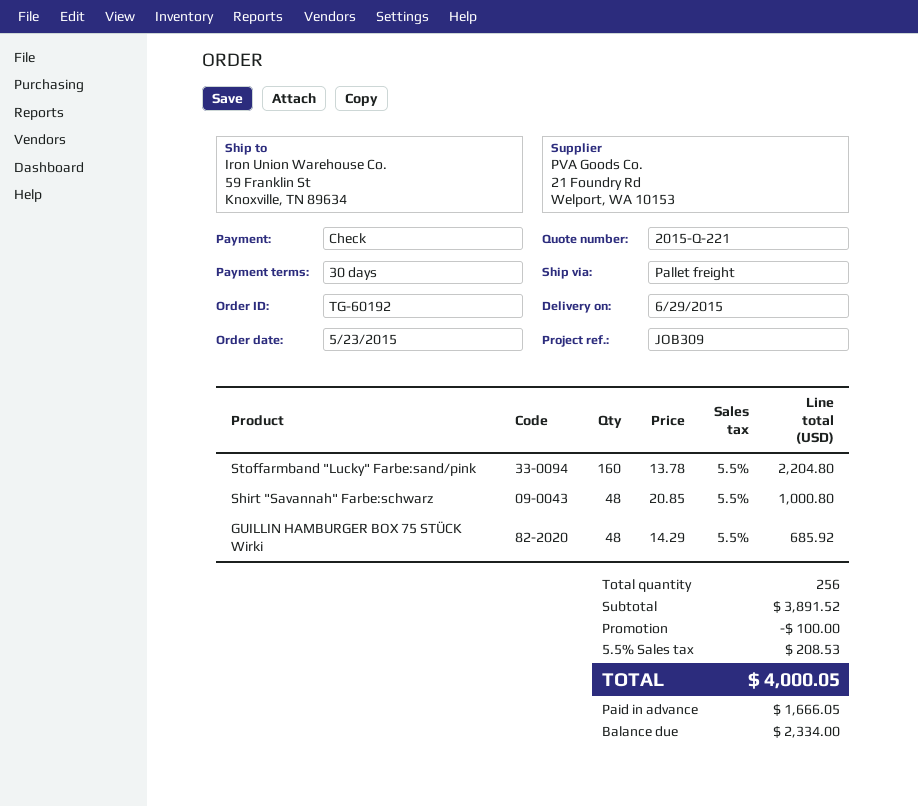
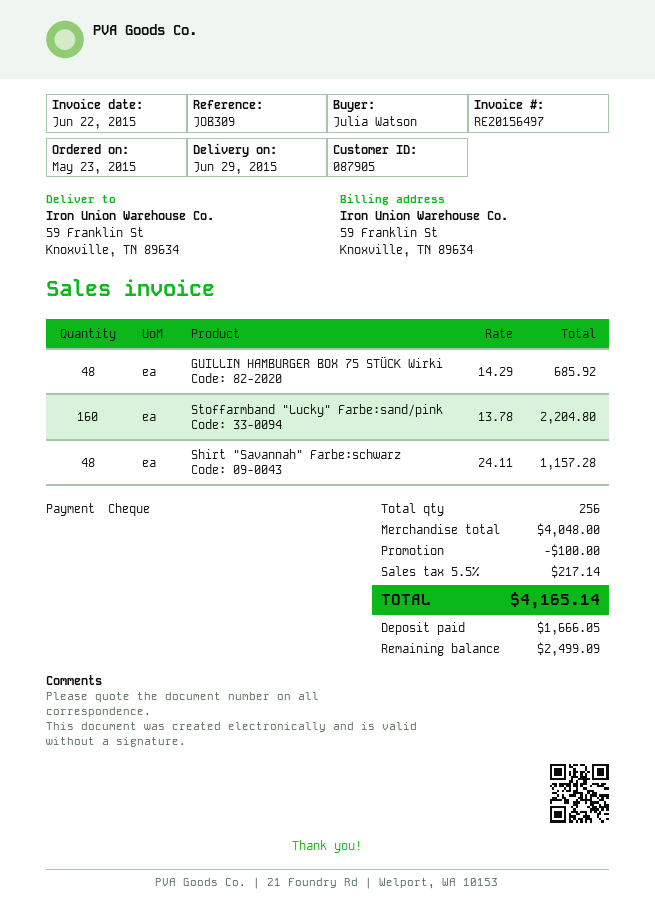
Shirt "Savannah" Farbe:schwarz: 48 x 20.85 = 1000.80 -> 48 x 24.11 = 1157.28
subtotal: 3891.52 -> 4048.00
tax: 5.5% = 208.53 -> 5.5% = 217.14
total: 4000.05 -> 4165.14
balance: 2334.00 -> 2499.09

